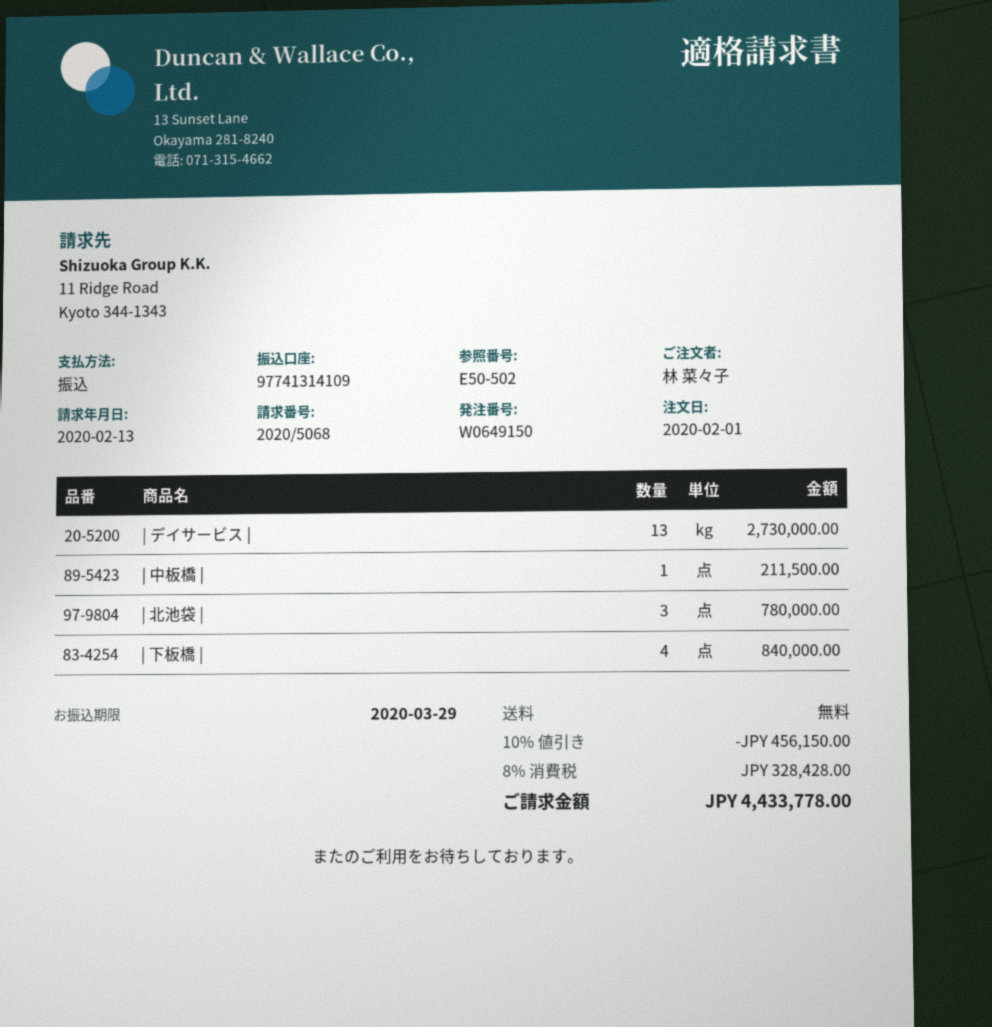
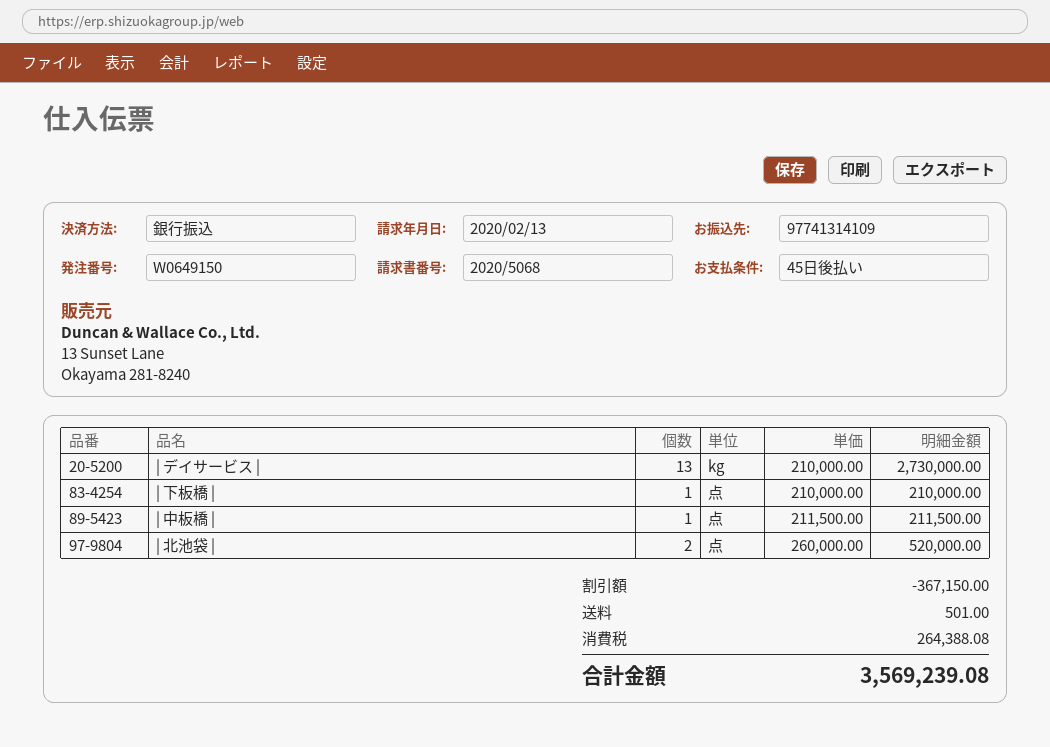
| 北池袋 |: 3 for 780000.00 -> 2 for 520000.00
| 下板橋 |: 4 for 840000.00 -> 1 for 210000.00
discount: 456150.00 -> 367150.00
shipping: 0.00 -> 501.00
tax: 328428.00 -> 264388.08
total: 4433778.00 -> 3569239.08

